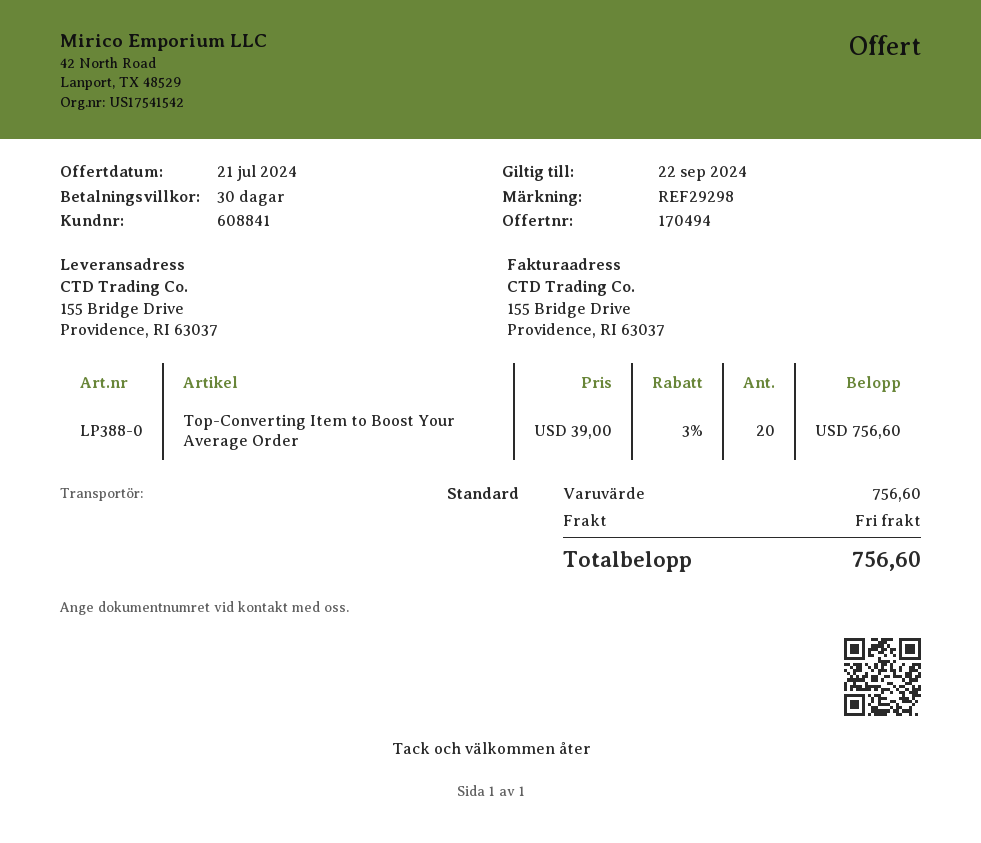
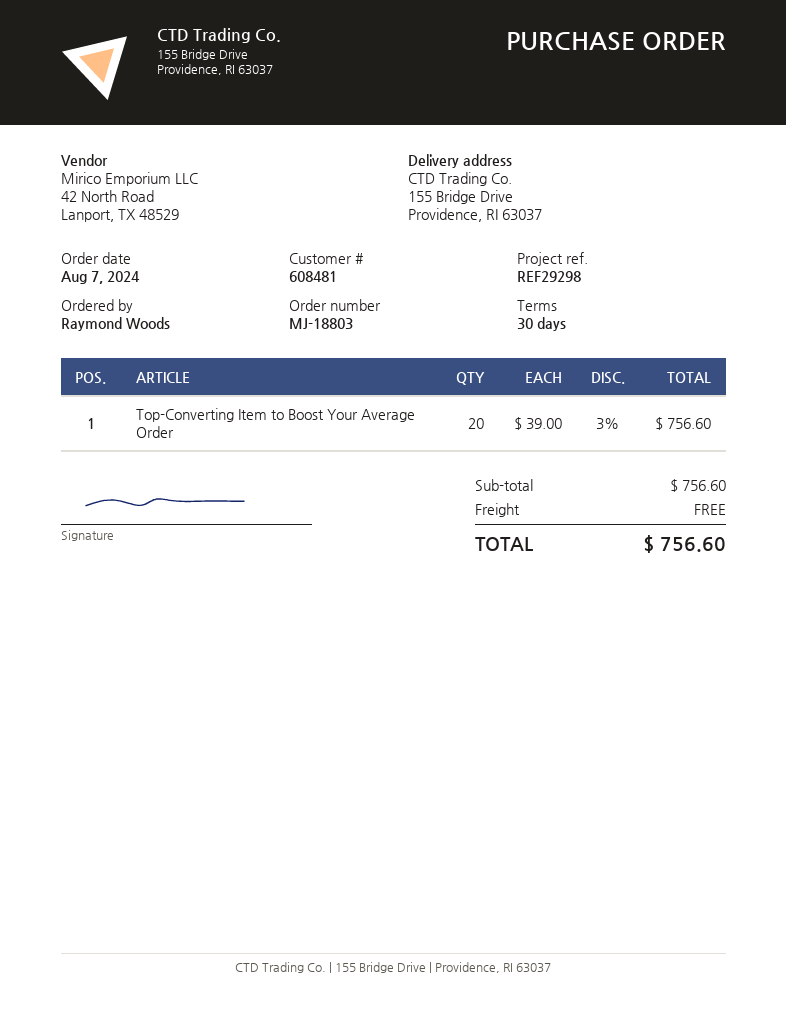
customer number: 608841 -> 608481

